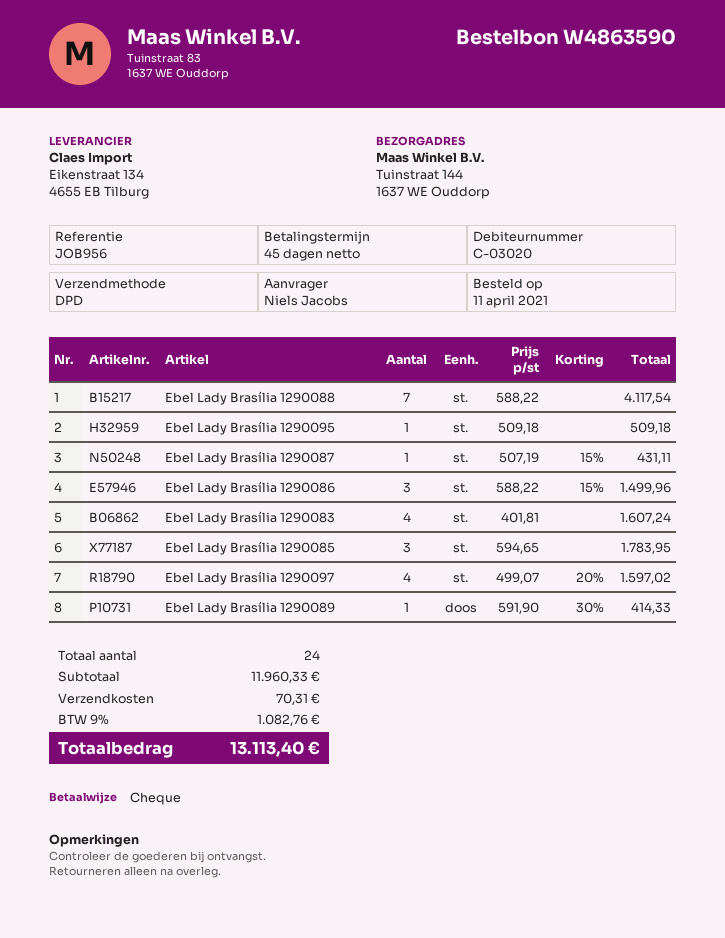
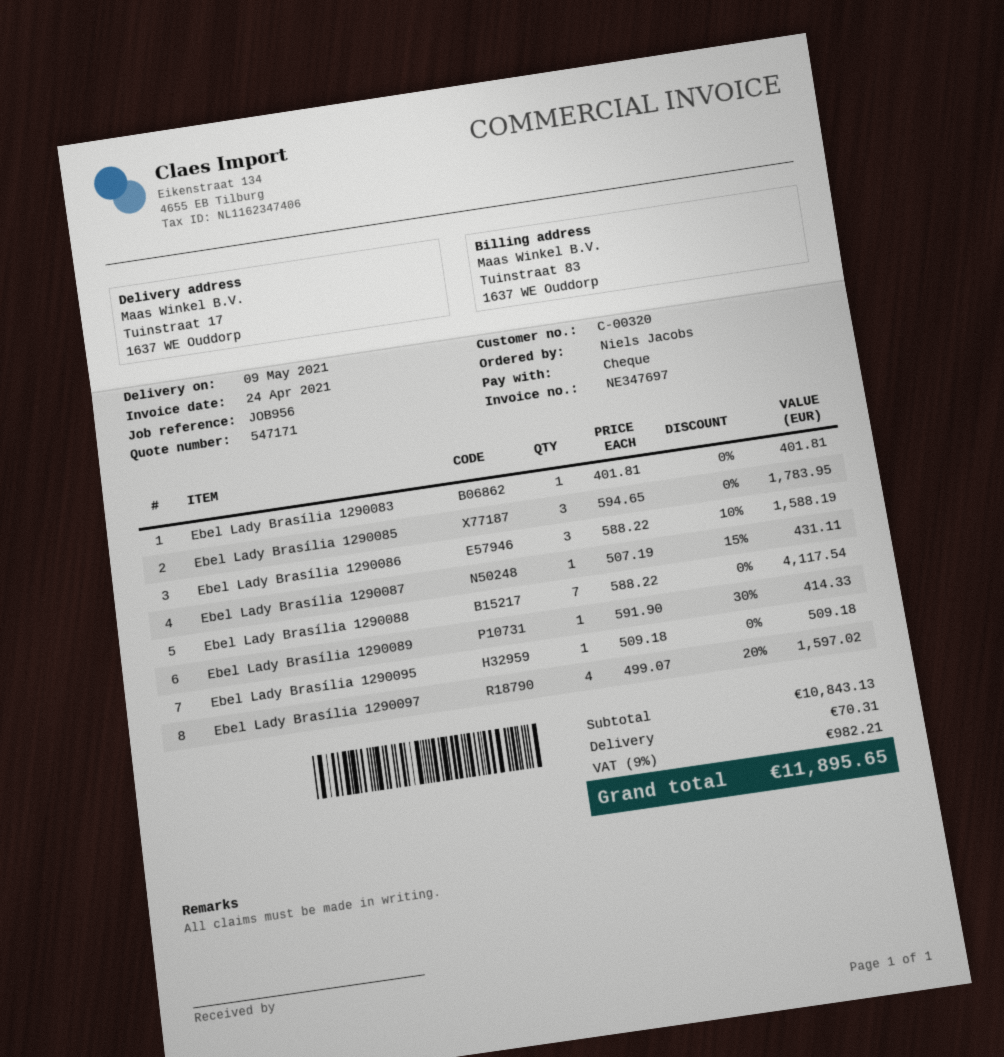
customer number: C-03020 -> C-00320
ship to: Tuinstraat 144, 1637 WE Ouddorp -> Tuinstraat 17, 1637 WE Ouddorp
Ebel Lady Brasília 1290086: 3 x 588.22 - 15% = 1499.96 -> 3 x 588.22 - 10% = 1588.19
Ebel Lady Brasília 1290083: 4 x 401.81 = 1607.24 -> 1 x 401.81 = 401.81
subtotal: 11960.33 -> 10843.13
tax: 9% = 1082.76 -> 9% = 982.21
total: 13113.40 -> 11895.65

